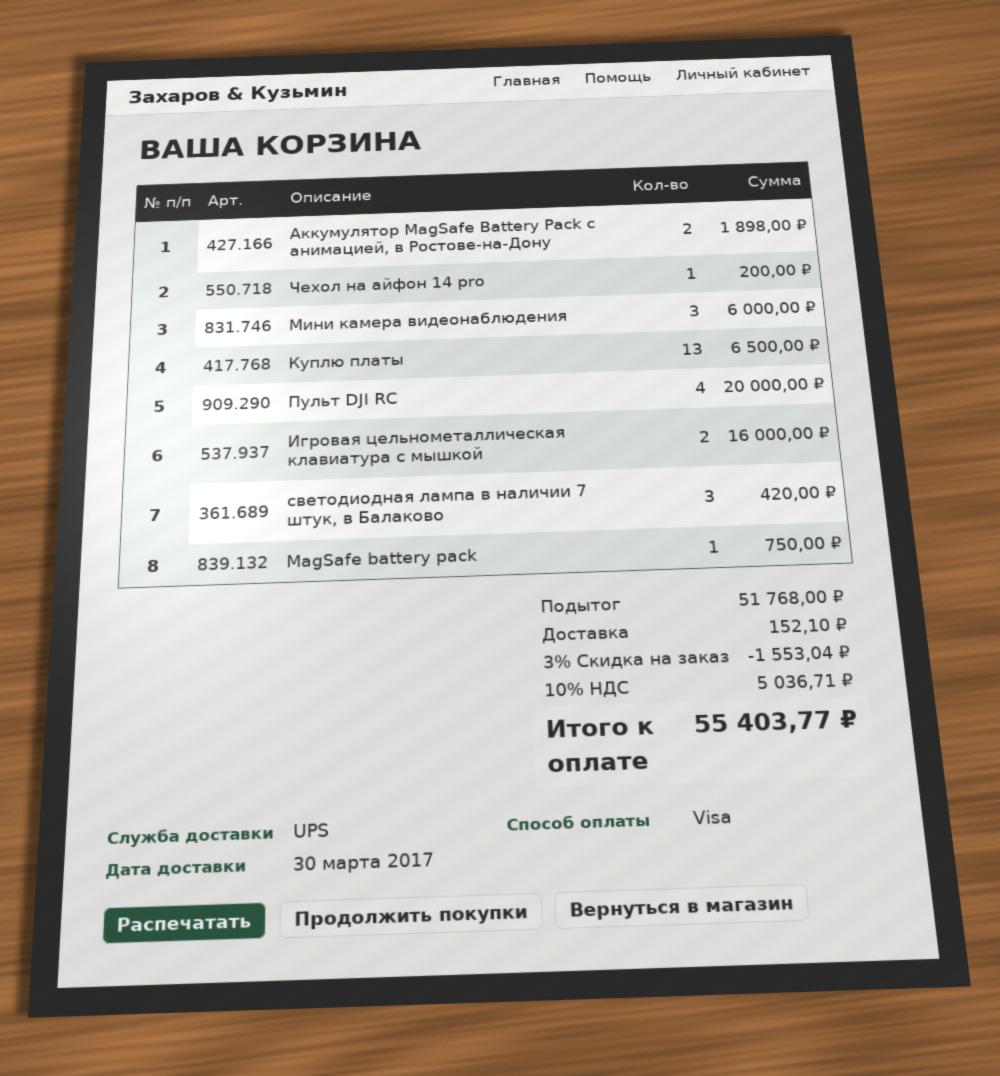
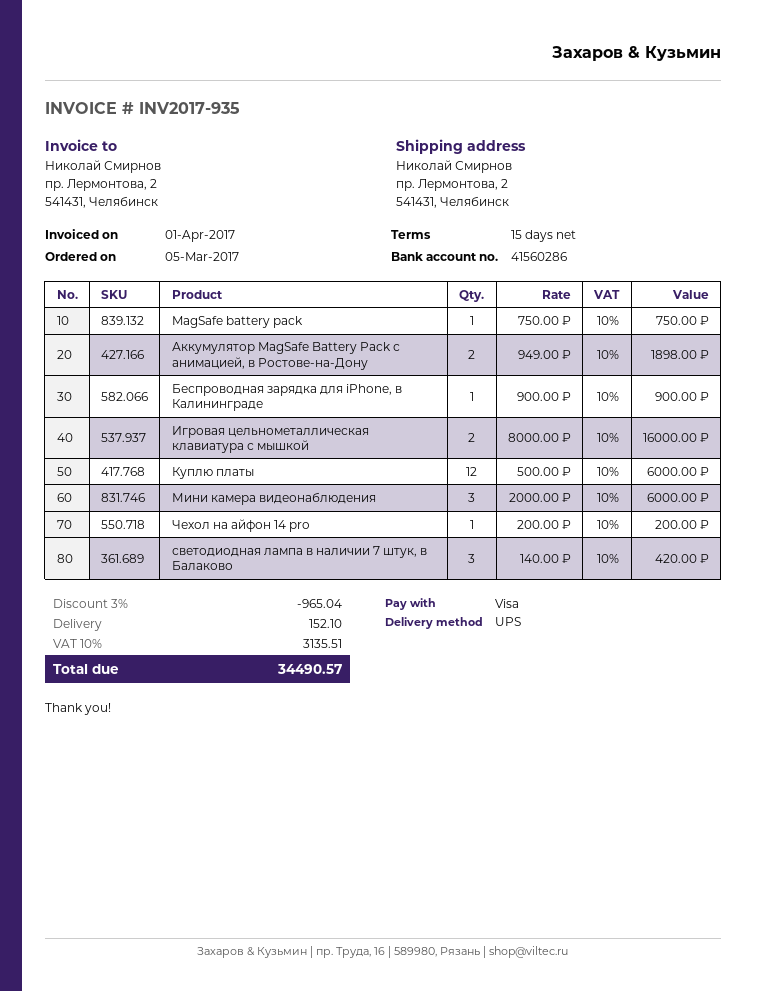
Куплю платы: 13 for 6500.00 -> 12 for 6000.00
Пульт DJI RC: 4 for 20000.00 -> none
Беспроводная зарядка для iPhone, в Калининграде: none -> 1 for 900.00
discount: 3% = 1553.04 -> 3% = 965.04
tax: 10% = 5036.71 -> 10% = 3135.51
total: 55403.77 -> 34490.57

